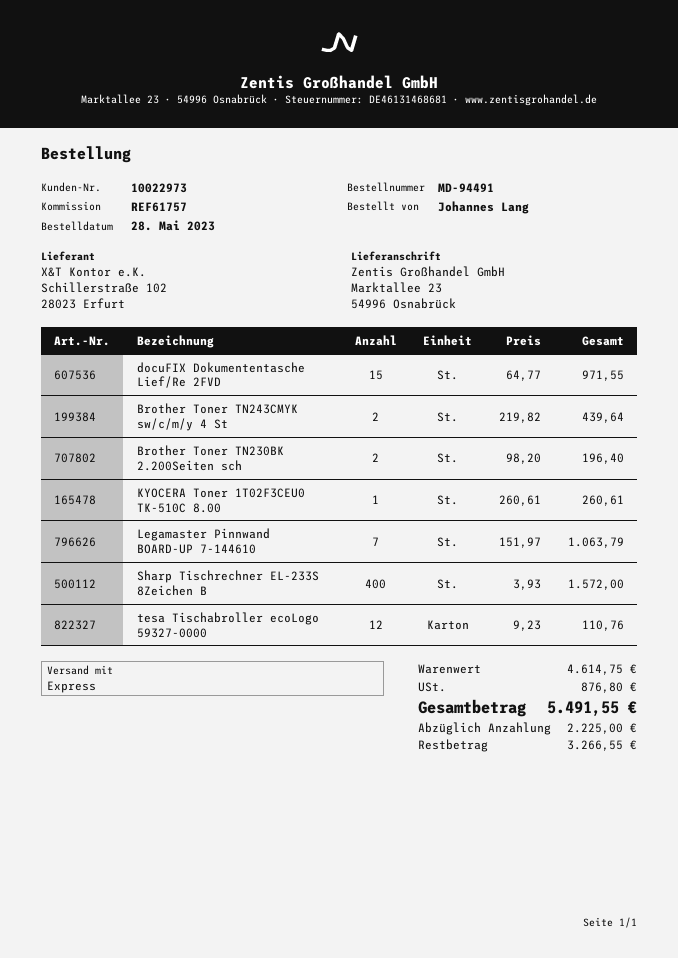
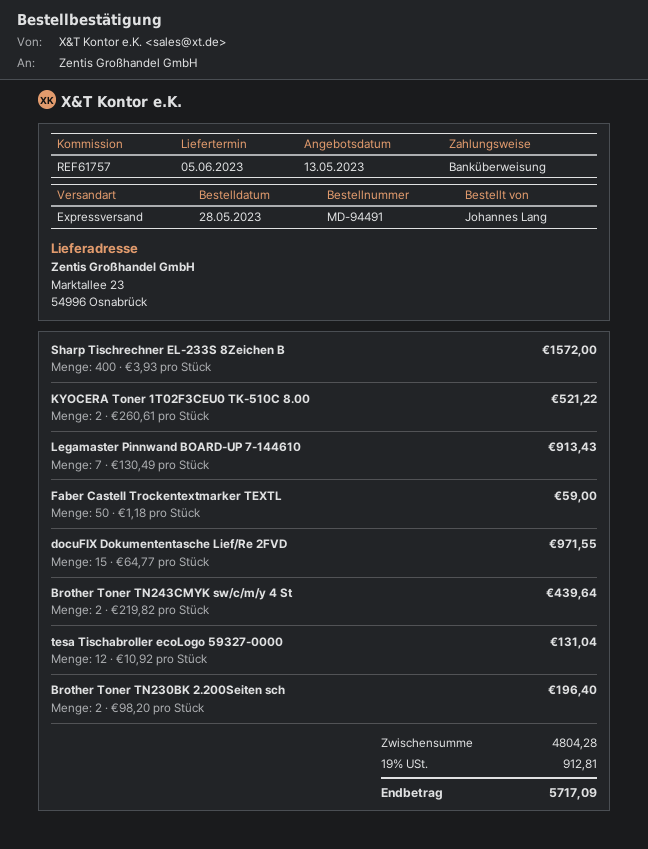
KYOCERA Toner 1T02F3CEU0 TK-510C 8.00: 1 x 260.61 = 260.61 -> 2 x 260.61 = 521.22
Legamaster Pinnwand BOARD-UP 7-144610: 7 x 151.97 = 1063.79 -> 7 x 130.49 = 913.43
tesa Tischabroller ecoLogo 59327-0000: 12 x 9.23 = 110.76 -> 12 x 10.92 = 131.04
Faber Castell Trockentextmarker TEXTL: none -> 50 x 1.18 = 59.00
subtotal: 4614.75 -> 4804.28
tax: 876.80 -> 912.81
total: 5491.55 -> 5717.09

